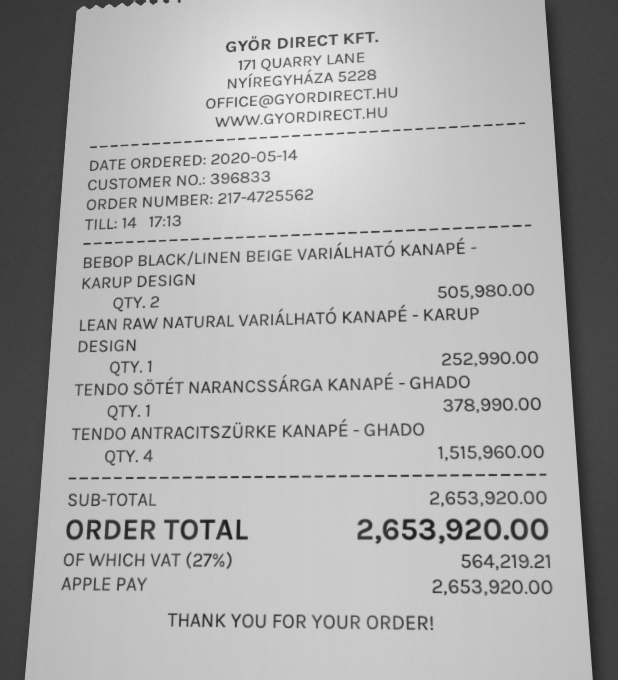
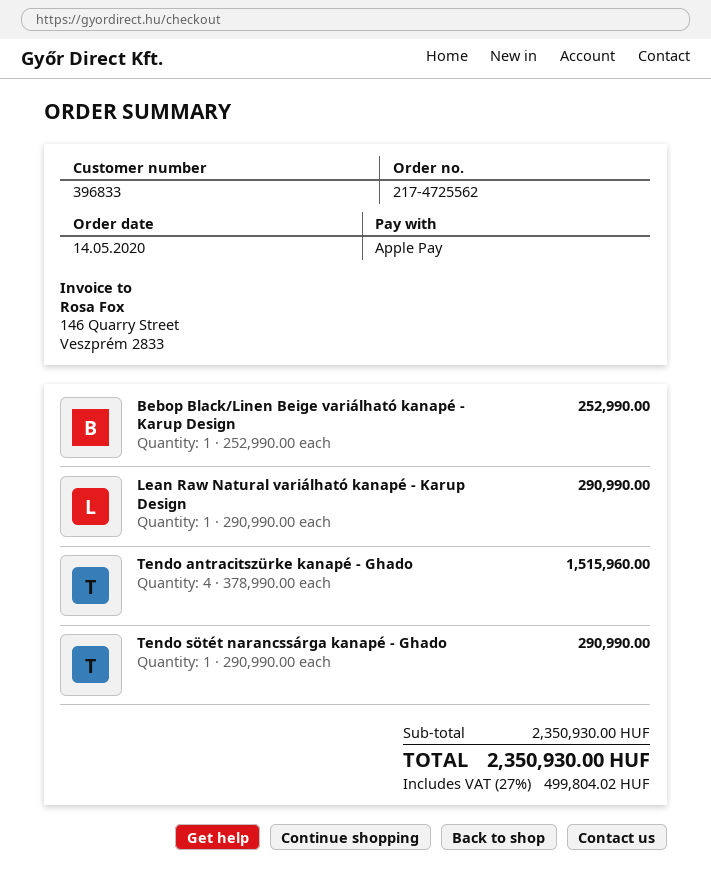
BEBOP BLACK/LINEN BEIGE VARIÁLHATÓ KANAPÉ - KARUP DESIGN: 2 for 505980.00 -> 1 for 252990.00
LEAN RAW NATURAL VARIÁLHATÓ KANAPÉ - KARUP DESIGN: 1 for 252990.00 -> 1 for 290990.00
TENDO SÖTÉT NARANCSSÁRGA KANAPÉ - GHADO: 1 for 378990.00 -> 1 for 290990.00
subtotal: 2653920.00 -> 2350930.00
tax: 27% = 564219.21 -> 27% = 499804.02
total: 2653920.00 -> 2350930.00

